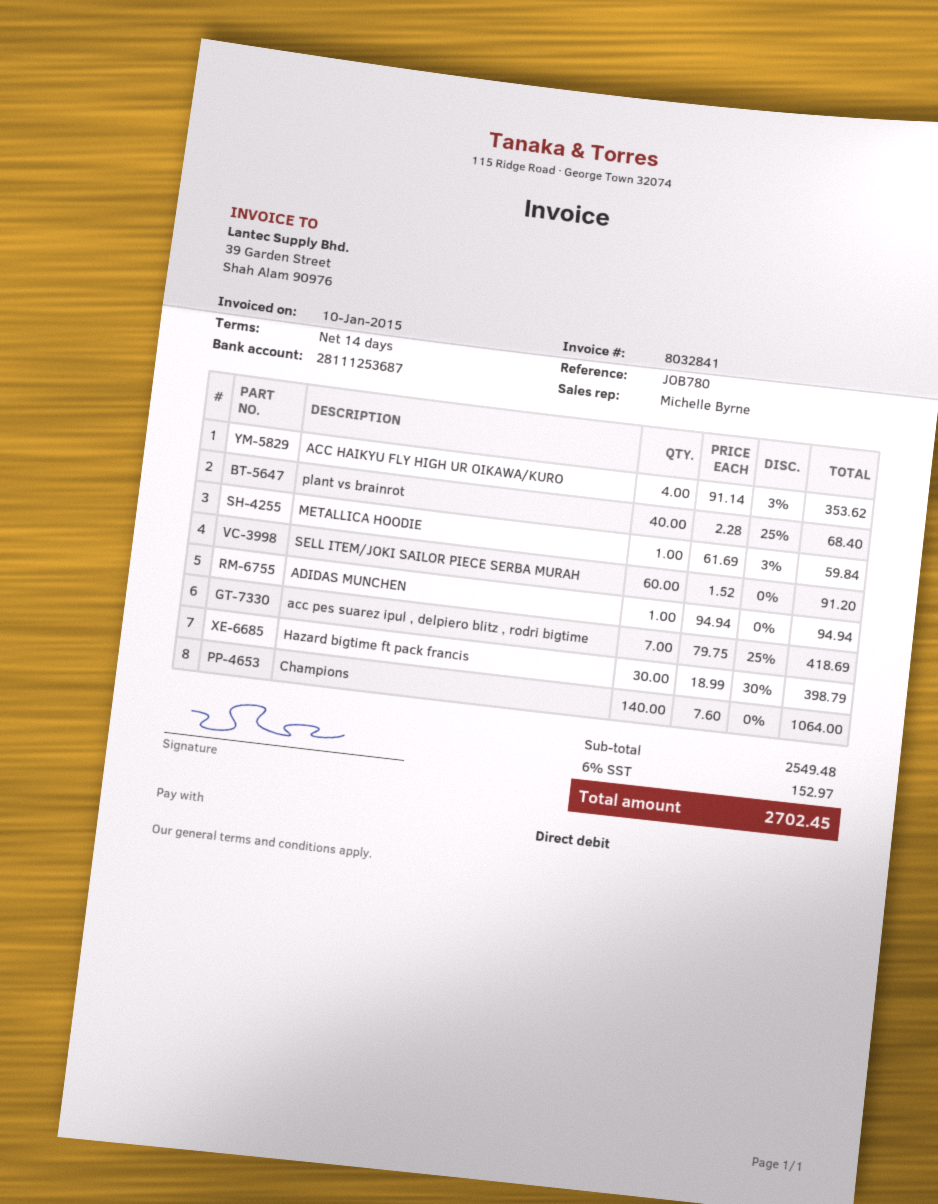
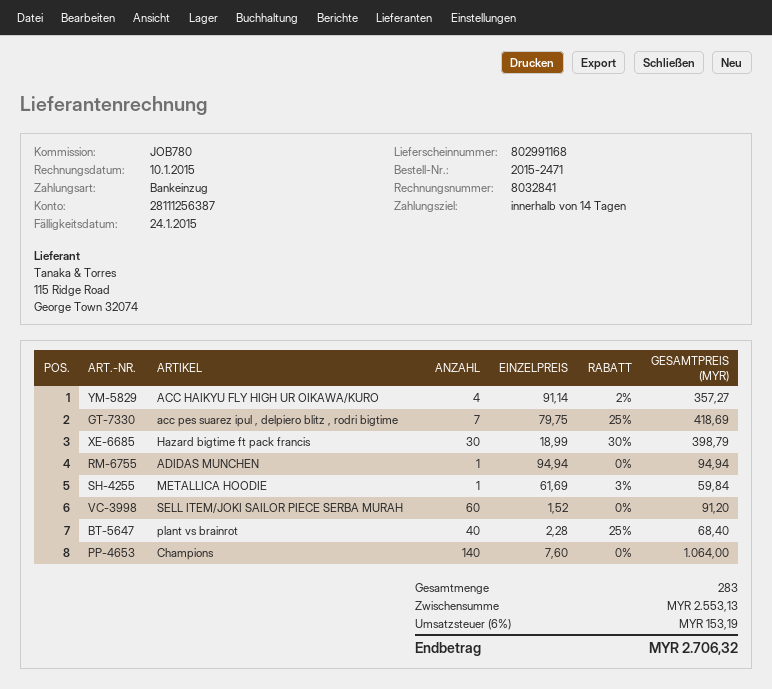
bank account: 28111253687 -> 28111256387
ACC HAIKYU FLY HIGH UR OIKAWA/KURO: 4 x 91.14 - 3% = 353.62 -> 4 x 91.14 - 2% = 357.27
subtotal: 2549.48 -> 2553.13
tax: 6% = 152.97 -> 6% = 153.19
total: 2702.45 -> 2706.32

